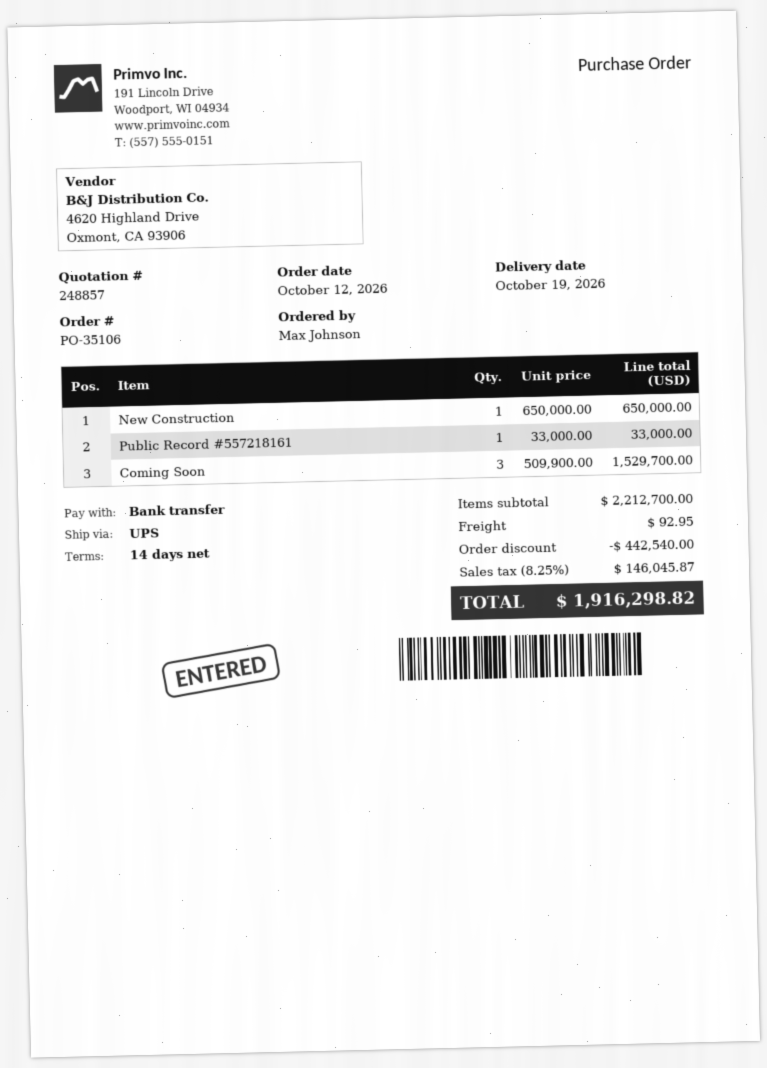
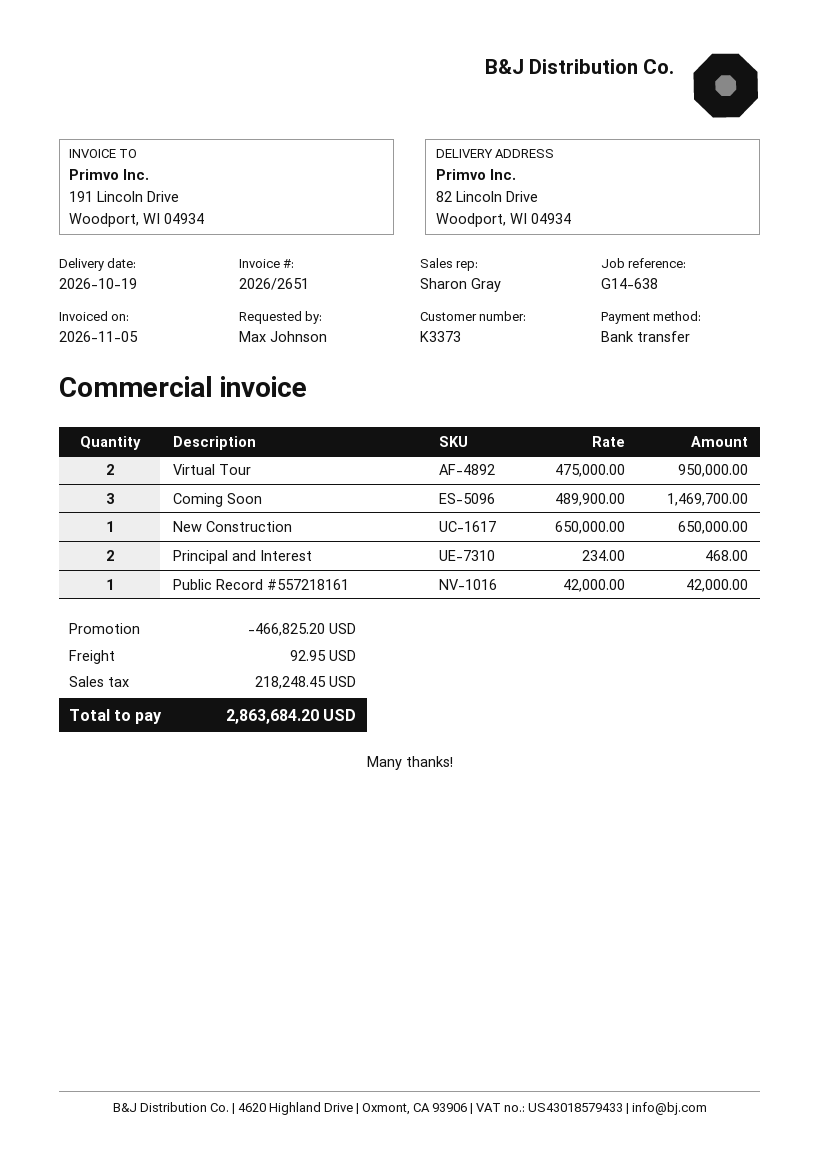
Public Record #557218161: 1 x 33000.00 = 33000.00 -> 1 x 42000.00 = 42000.00
Coming Soon: 3 x 509900.00 = 1529700.00 -> 3 x 489900.00 = 1469700.00
Virtual Tour: none -> 2 x 475000.00 = 950000.00
Principal and Interest: none -> 2 x 234.00 = 468.00
discount: 442540.00 -> 466825.20
tax: 146045.87 -> 218248.45
total: 1916298.82 -> 2863684.20

